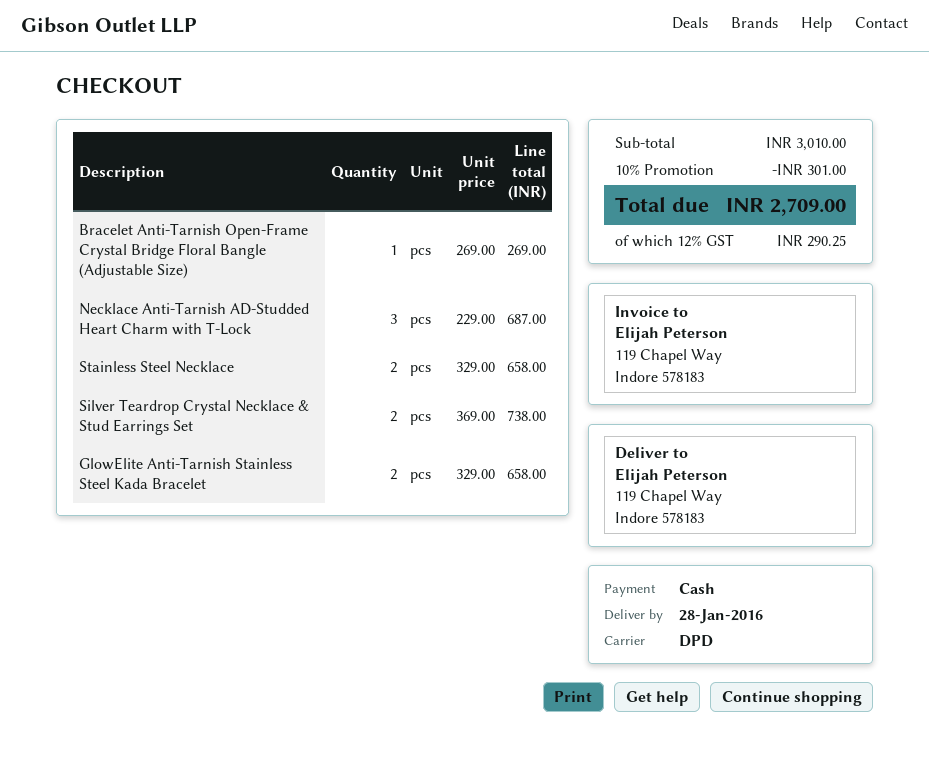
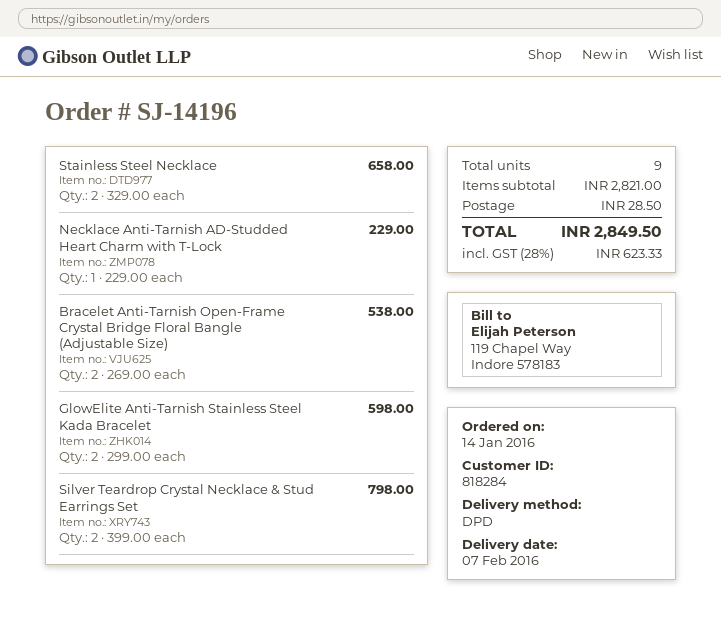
delivery date: 2016-01-28 -> 2016-02-07
Bracelet Anti-Tarnish Open-Frame Crystal Bridge Floral Bangle (Adjustable Size): 1 x 269.00 = 269.00 -> 2 x 269.00 = 538.00
Necklace Anti-Tarnish AD-Studded Heart Charm with T-Lock: 3 x 229.00 = 687.00 -> 1 x 229.00 = 229.00
Silver Teardrop Crystal Necklace & Stud Earrings Set: 2 x 369.00 = 738.00 -> 2 x 399.00 = 798.00
GlowElite Anti-Tarnish Stainless Steel Kada Bracelet: 2 x 329.00 = 658.00 -> 2 x 299.00 = 598.00
subtotal: 3010.00 -> 2821.00
discount: 10% = 301.00 -> none
shipping: none -> 28.50
tax: 12% = 290.25 -> 28% = 623.33
total: 2709.00 -> 2849.50

